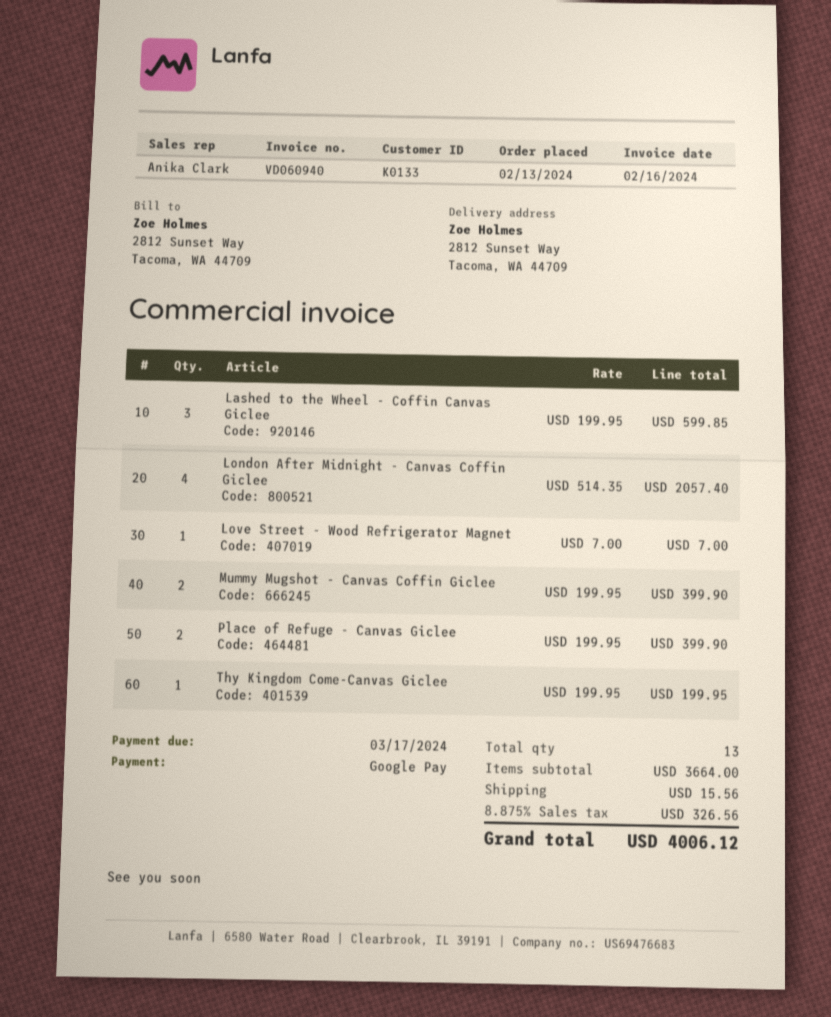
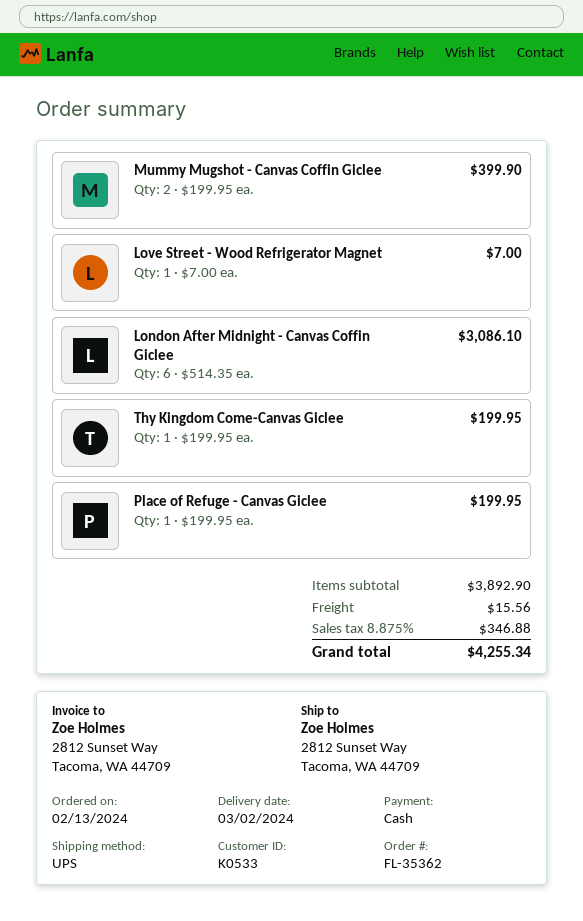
customer number: K0133 -> K0533
payment method: Google Pay -> cash
Lashed to the Wheel - Coffin Canvas Giclee: 3 x 199.95 = 599.85 -> none
London After Midnight - Canvas Coffin Giclee: 4 x 514.35 = 2057.40 -> 6 x 514.35 = 3086.10
Place of Refuge - Canvas Giclee: 2 x 199.95 = 399.90 -> 1 x 199.95 = 199.95
subtotal: 3664.00 -> 3892.90
tax: 8.875% = 326.56 -> 8.875% = 346.88
total: 4006.12 -> 4255.34

